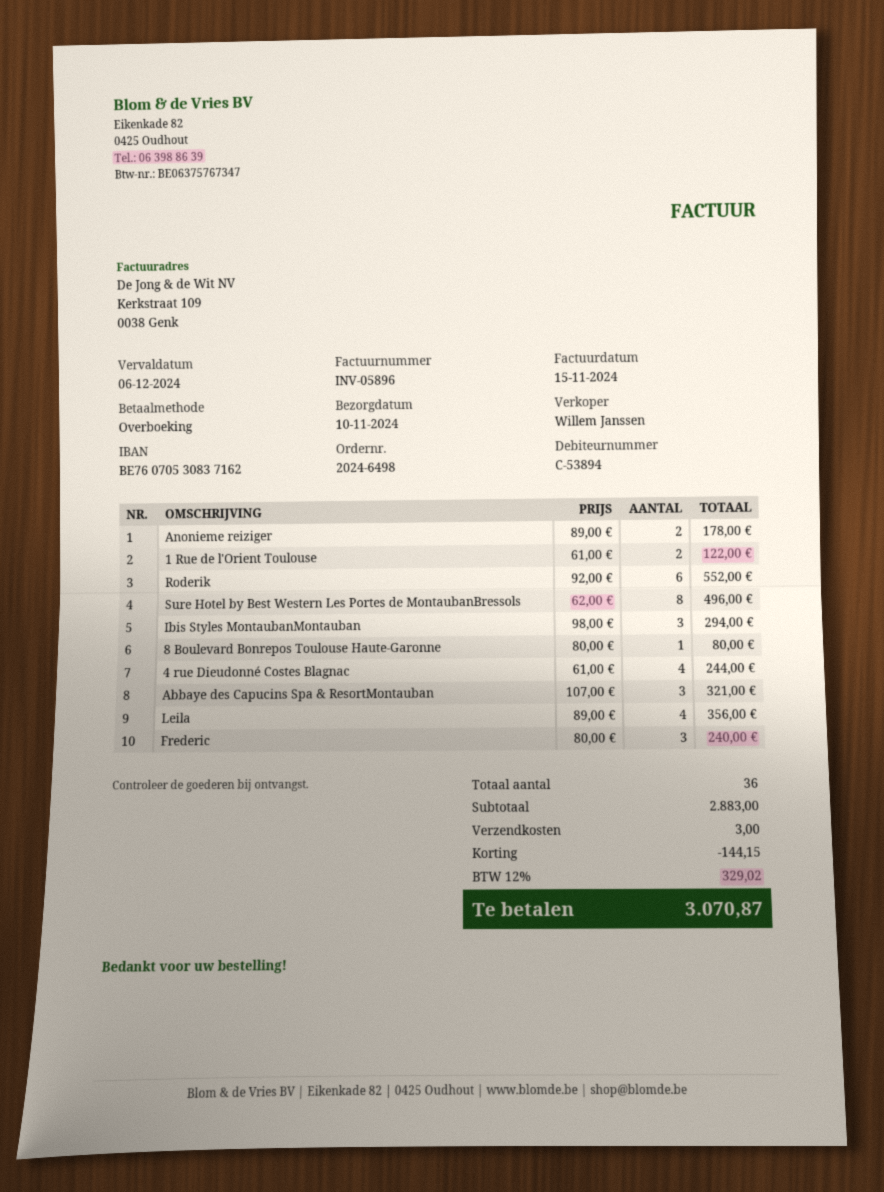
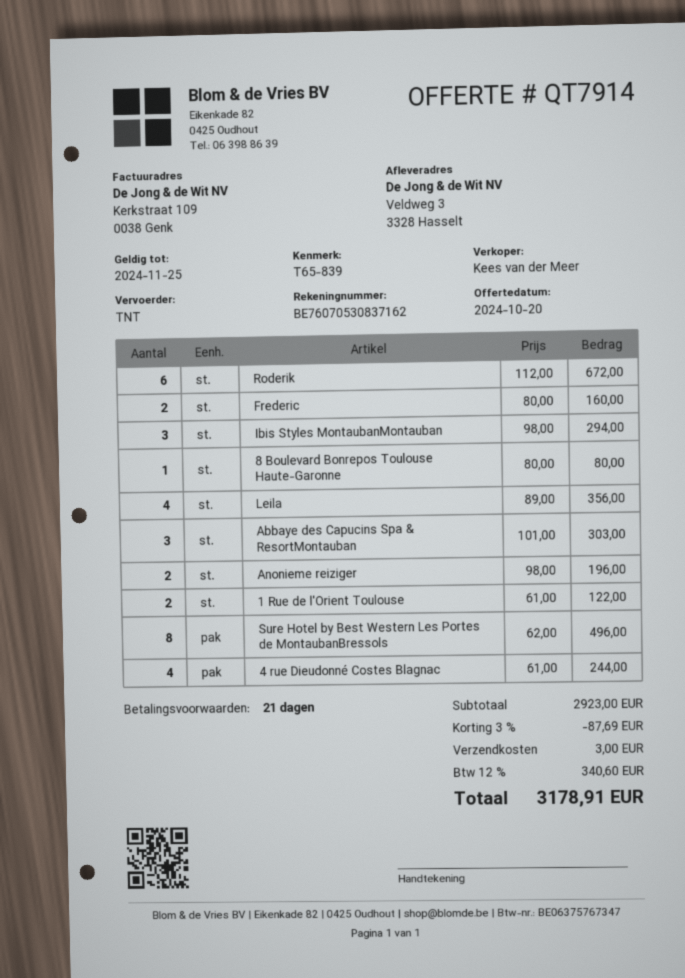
sales rep: Willem Janssen -> Kees van der Meer
Anonieme reiziger: 2 x 89.00 = 178.00 -> 2 x 98.00 = 196.00
Roderik: 6 x 92.00 = 552.00 -> 6 x 112.00 = 672.00
Abbaye des Capucins Spa & ResortMontauban: 3 x 107.00 = 321.00 -> 3 x 101.00 = 303.00
Frederic: 3 x 80.00 = 240.00 -> 2 x 80.00 = 160.00
subtotal: 2883.00 -> 2923.00
discount: 144.15 -> 87.69
tax: 12% = 329.02 -> 12% = 340.60
total: 3070.87 -> 3178.91

